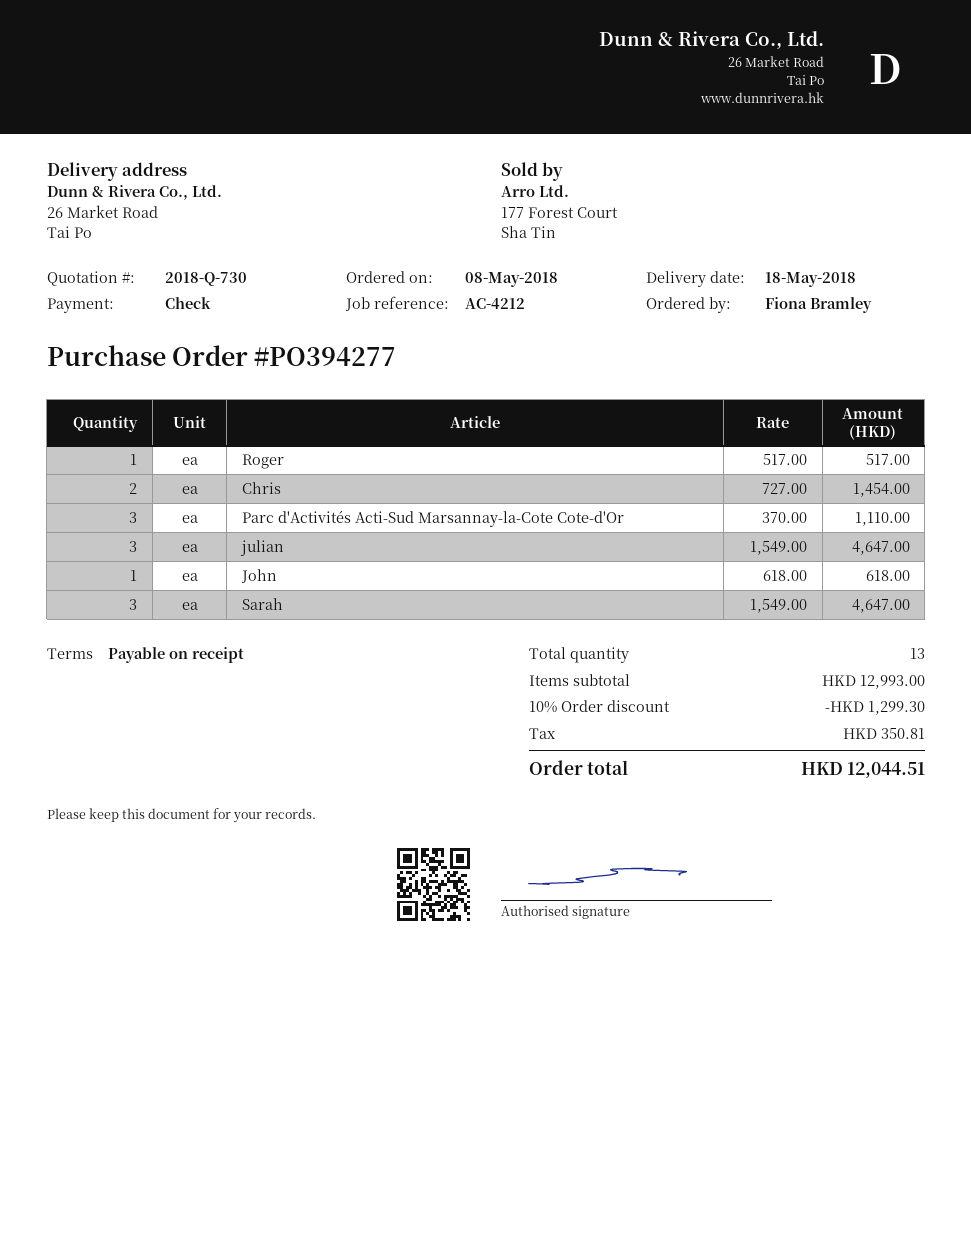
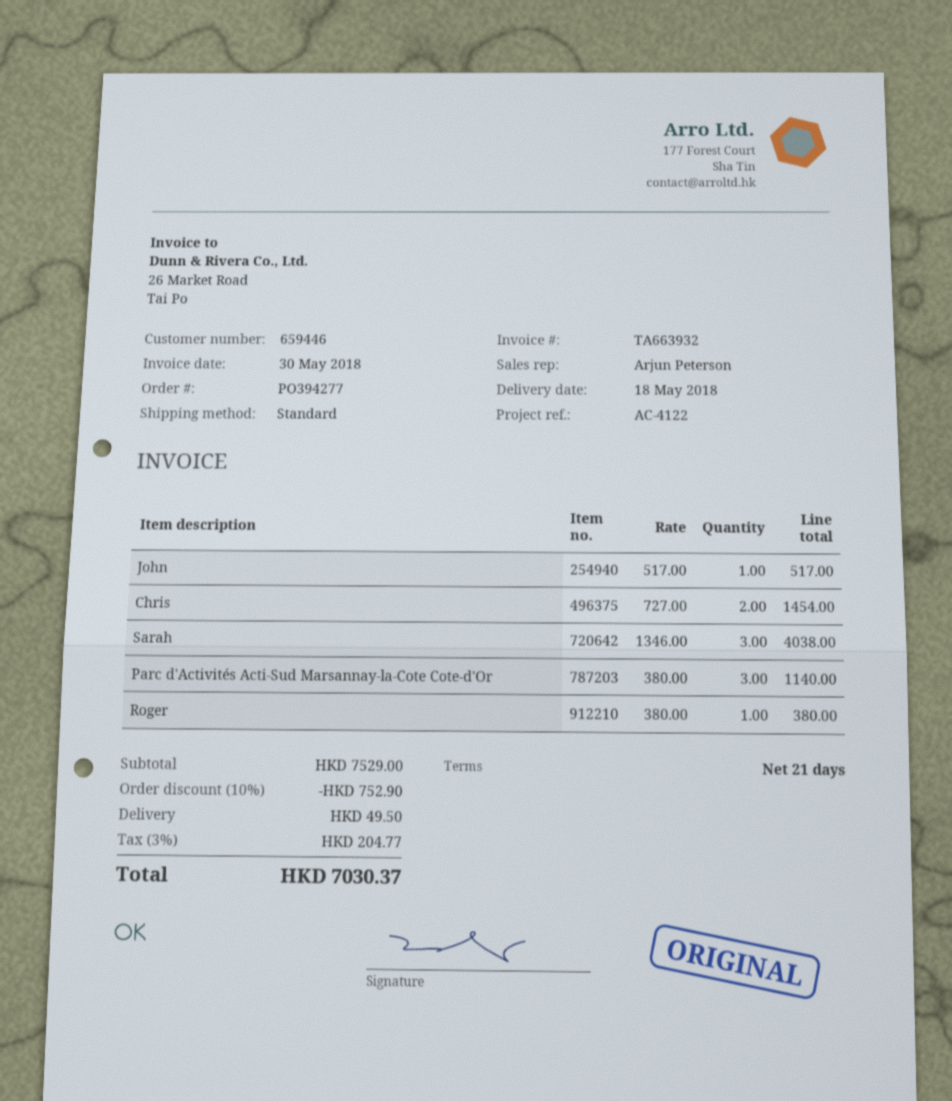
payment terms: on receipt -> 21 days
reference: AC-4212 -> AC-4122
Roger: 1 x 517.00 = 517.00 -> 1 x 380.00 = 380.00
Parc d'Activités Acti-Sud Marsannay-la-Cote Cote-d'Or: 3 x 370.00 = 1110.00 -> 3 x 380.00 = 1140.00
julian: 3 x 1549.00 = 4647.00 -> none
John: 1 x 618.00 = 618.00 -> 1 x 517.00 = 517.00
Sarah: 3 x 1549.00 = 4647.00 -> 3 x 1346.00 = 4038.00
subtotal: 12993.00 -> 7529.00
discount: 10% = 1299.30 -> 10% = 752.90
shipping: none -> 49.50
tax: 350.81 -> 204.77
total: 12044.51 -> 7030.37

